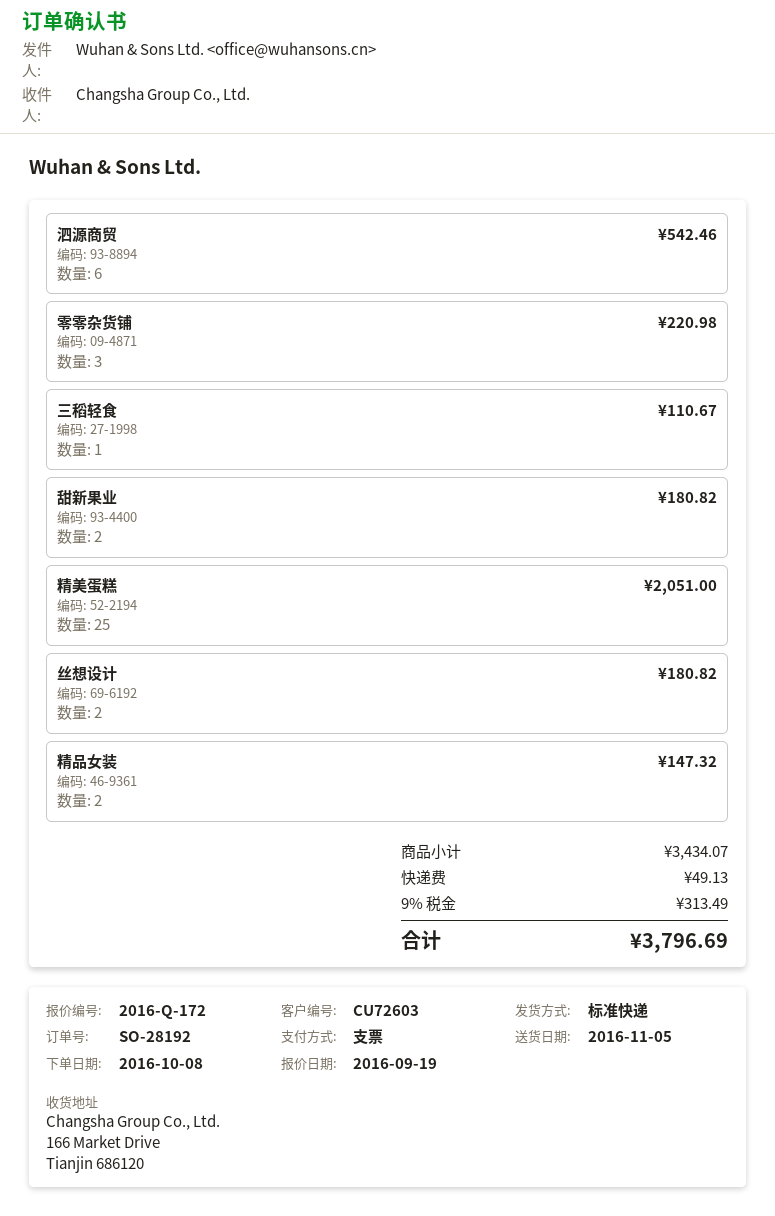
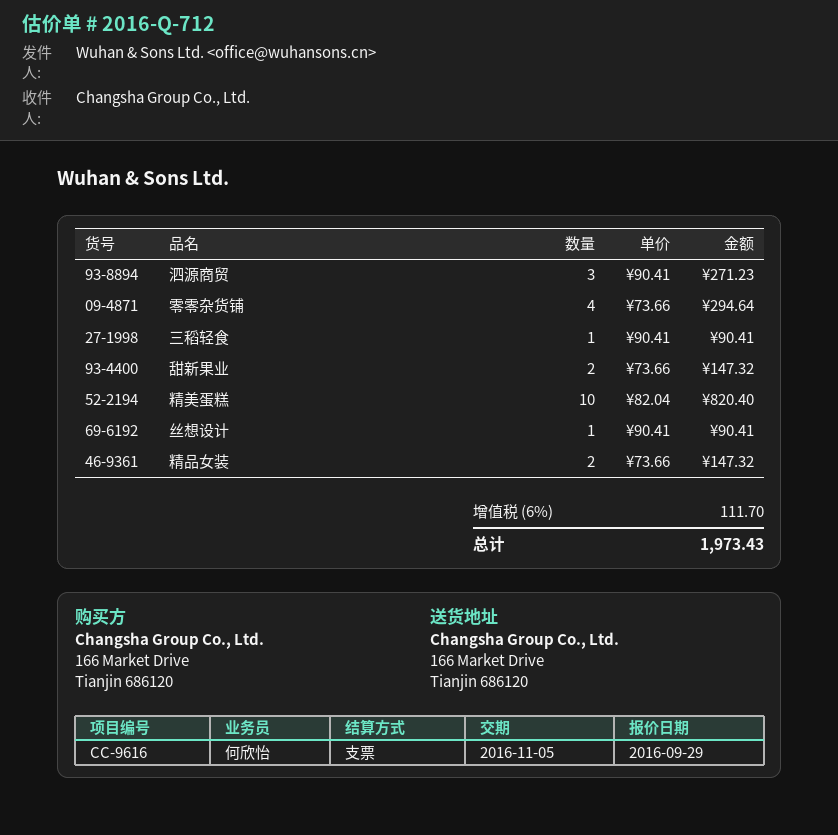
quote number: 2016-Q-172 -> 2016-Q-712
quote date: 2016-09-19 -> 2016-09-29
泗源商贸: 6 for 542.46 -> 3 for 271.23
零零杂货铺: 3 for 220.98 -> 4 for 294.64
三稻轻食: 1 for 110.67 -> 1 for 90.41
甜新果业: 2 for 180.82 -> 2 for 147.32
精美蛋糕: 25 for 2051.00 -> 10 for 820.40
丝想设计: 2 for 180.82 -> 1 for 90.41
shipping: 49.13 -> none
tax: 9% = 313.49 -> 6% = 111.70
total: 3796.69 -> 1973.43

